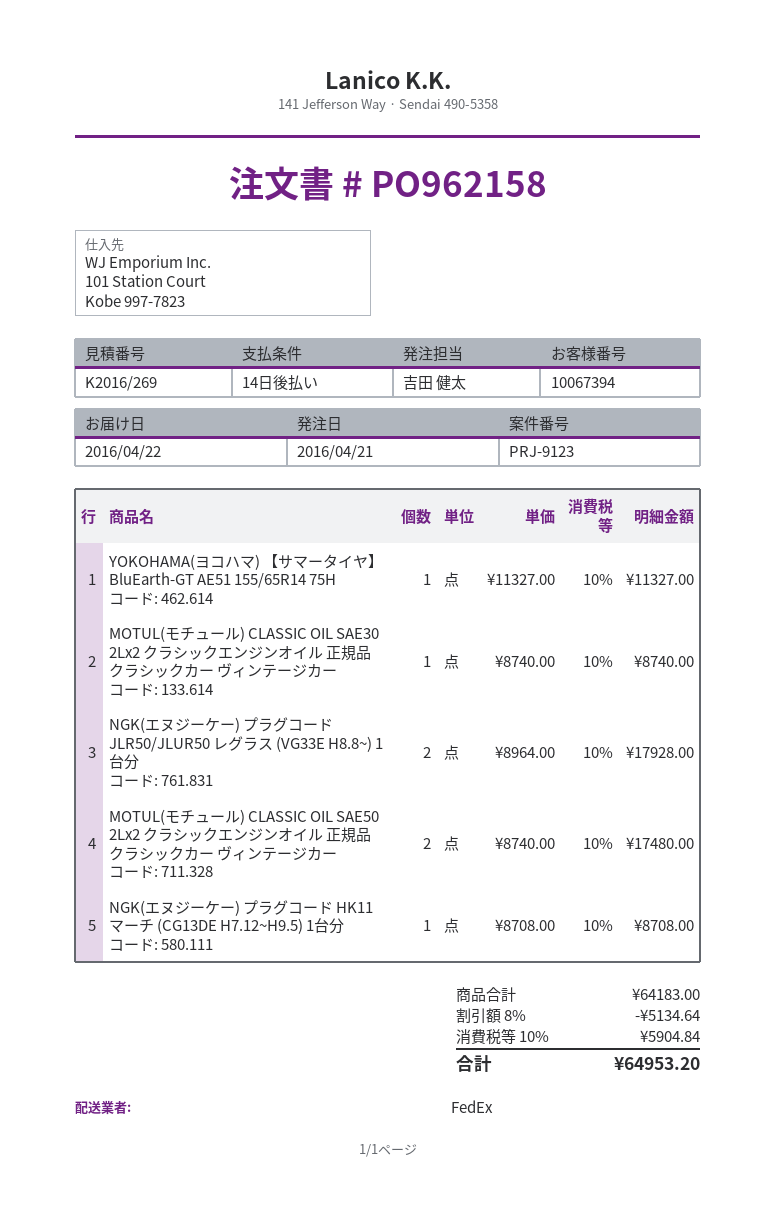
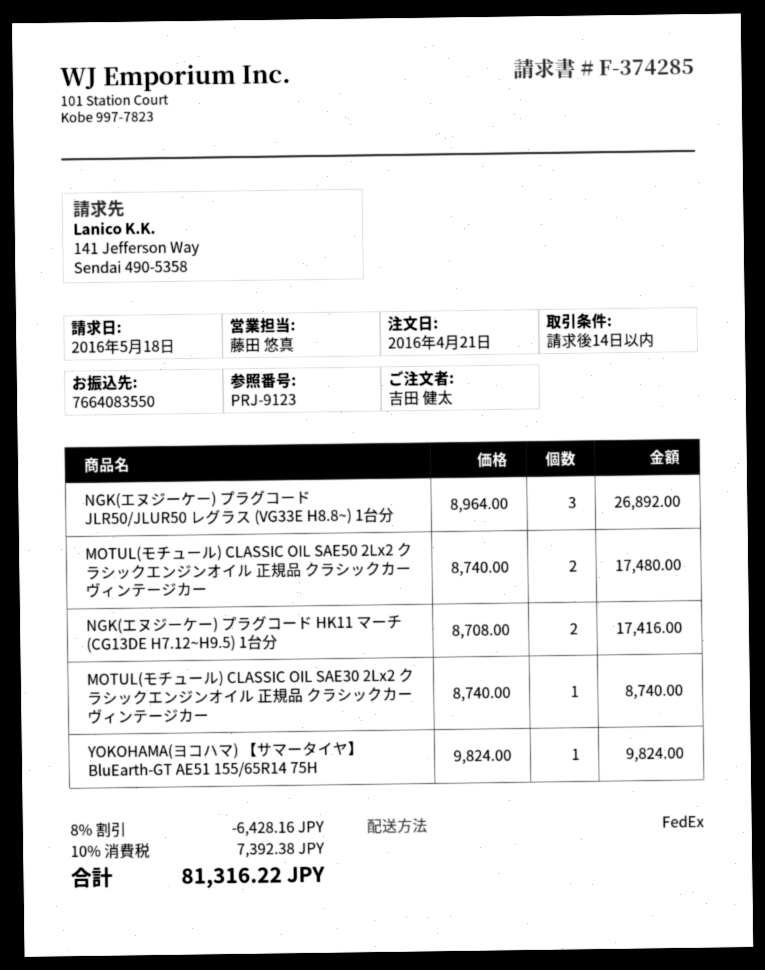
YOKOHAMA(ヨコハマ) 【サマータイヤ】 BluEarth-GT AE51 155/65R14 75H: 1 x 11327.00 = 11327.00 -> 1 x 9824.00 = 9824.00
NGK(エヌジーケー) プラグコード JLR50/JLUR50 レグラス (VG33E H8.8~) 1台分: 2 x 8964.00 = 17928.00 -> 3 x 8964.00 = 26892.00
NGK(エヌジーケー) プラグコード HK11 マーチ (CG13DE H7.12~H9.5) 1台分: 1 x 8708.00 = 8708.00 -> 2 x 8708.00 = 17416.00
discount: 8% = 5134.64 -> 8% = 6428.16
tax: 10% = 5904.84 -> 10% = 7392.38
total: 64953.20 -> 81316.22

